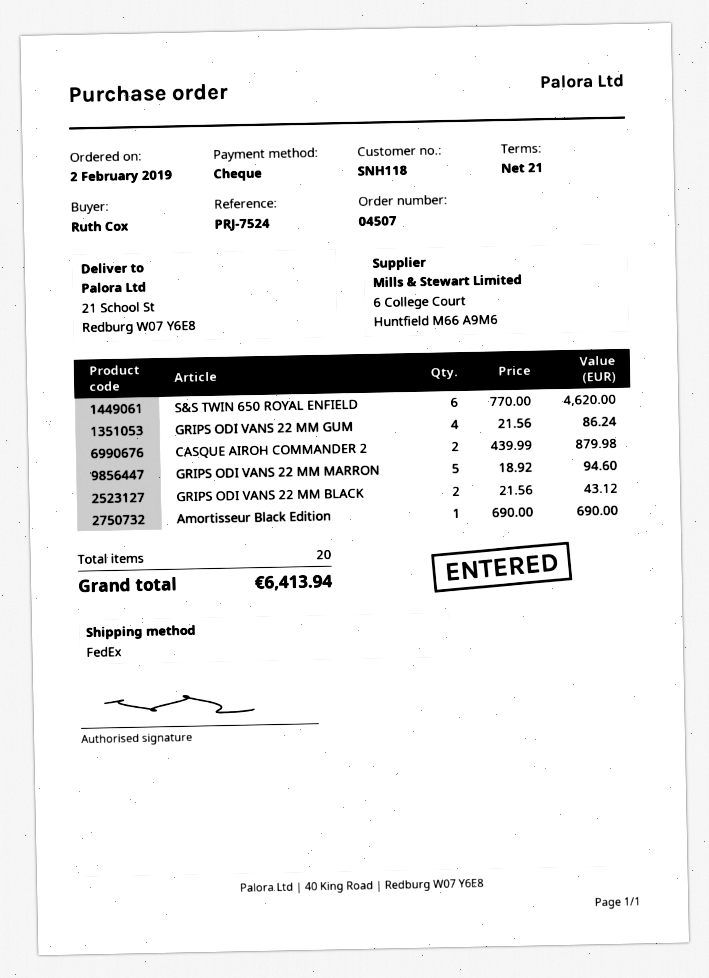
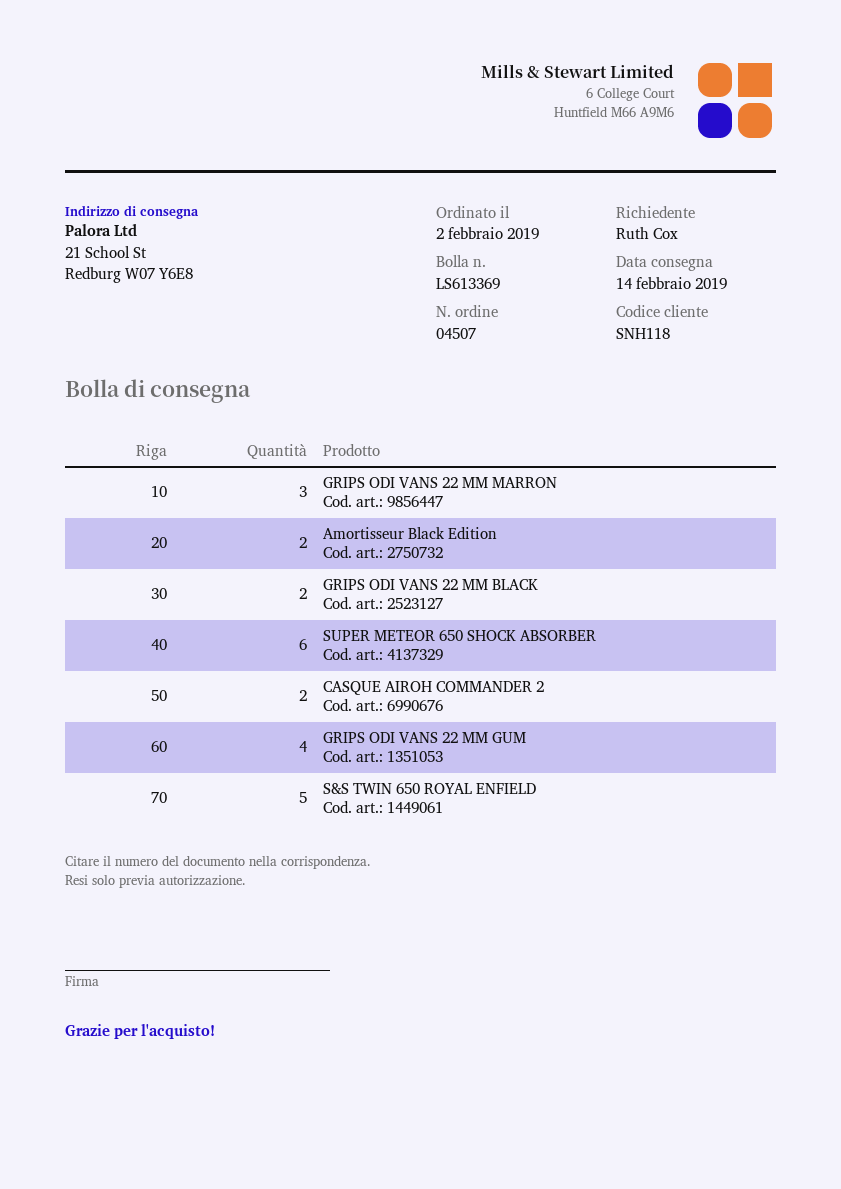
S&S TWIN 650 ROYAL ENFIELD: 6 -> 5
GRIPS ODI VANS 22 MM MARRON: 5 -> 3
Amortisseur Black Edition: 1 -> 2
SUPER METEOR 650 SHOCK ABSORBER: none -> 6

